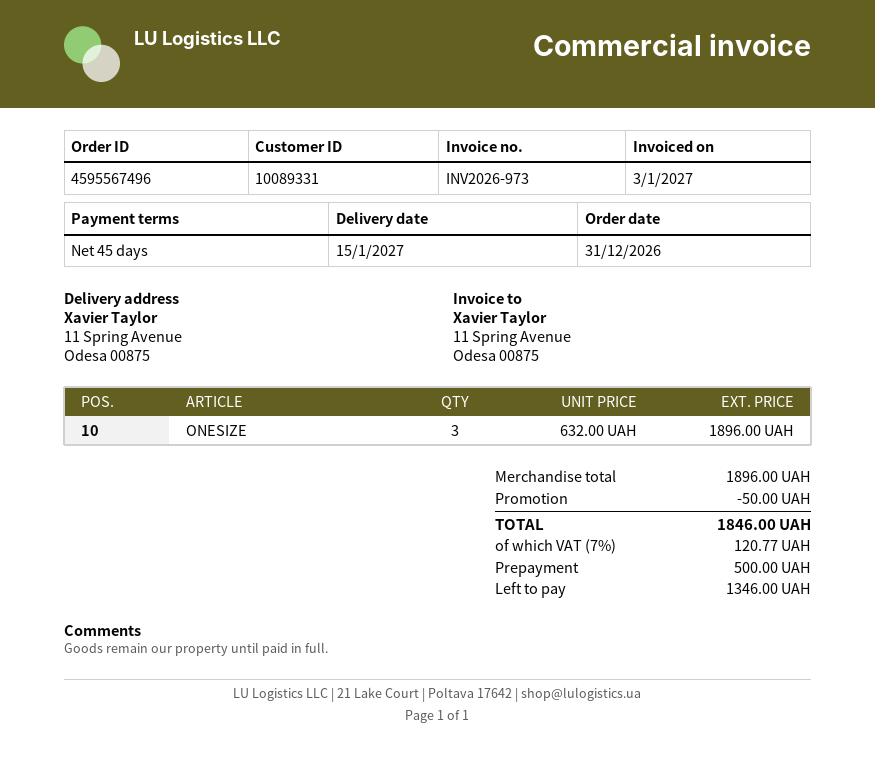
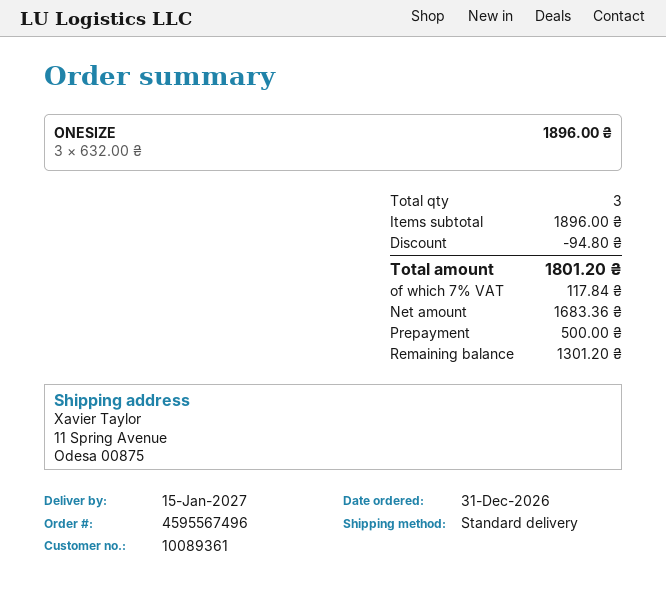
customer number: 10089331 -> 10089361
discount: 50.00 -> 94.80
tax: 7% = 120.77 -> 7% = 117.84
total: 1846.00 -> 1801.20
balance: 1346.00 -> 1301.20

